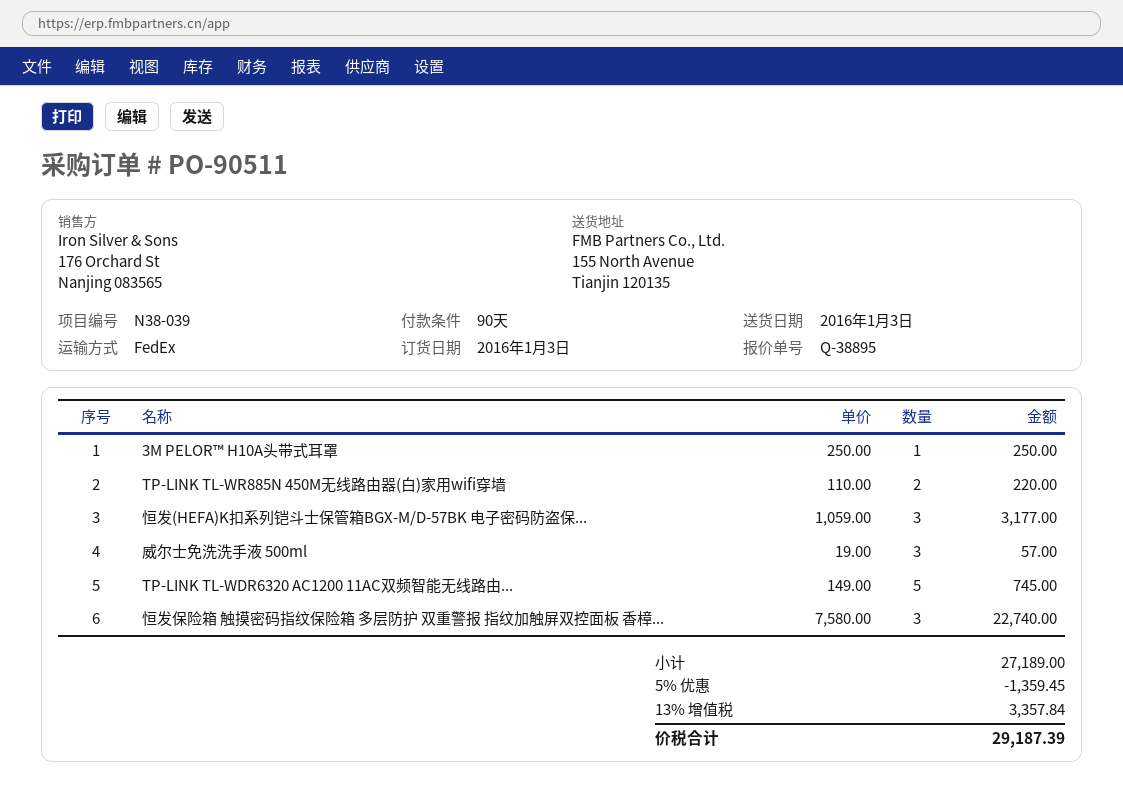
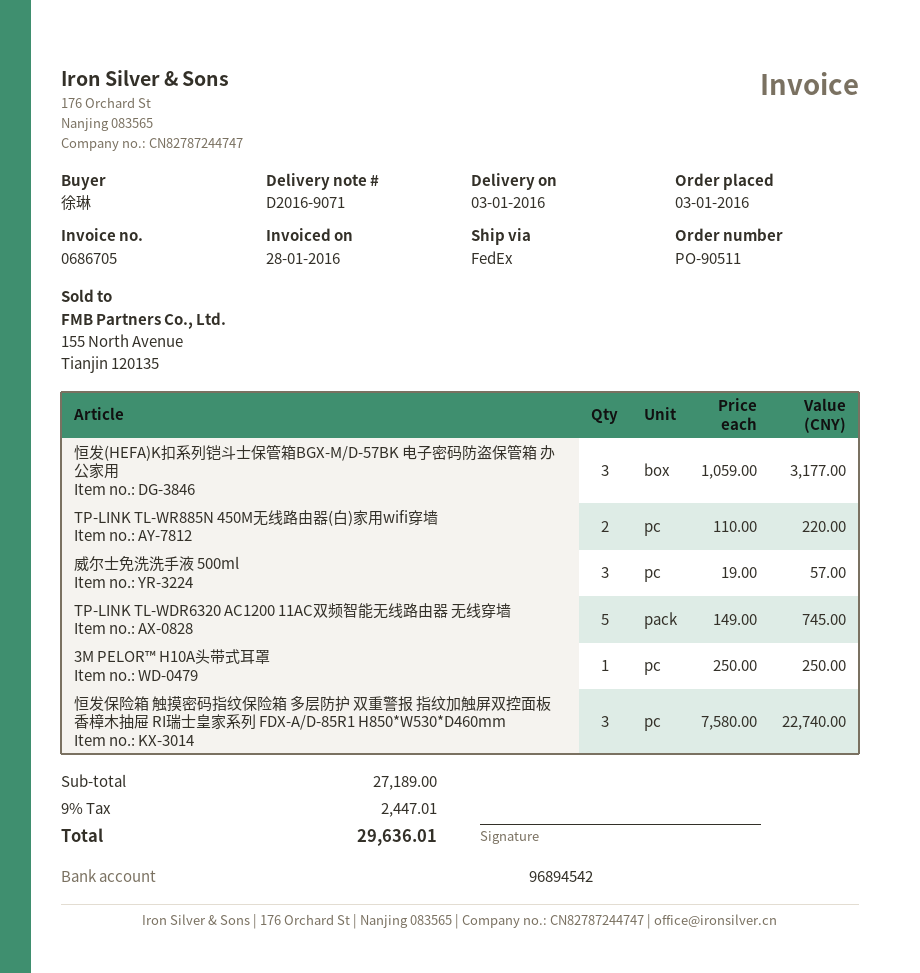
discount: 5% = 1359.45 -> none
tax: 13% = 3357.84 -> 9% = 2447.01
total: 29187.39 -> 29636.01

